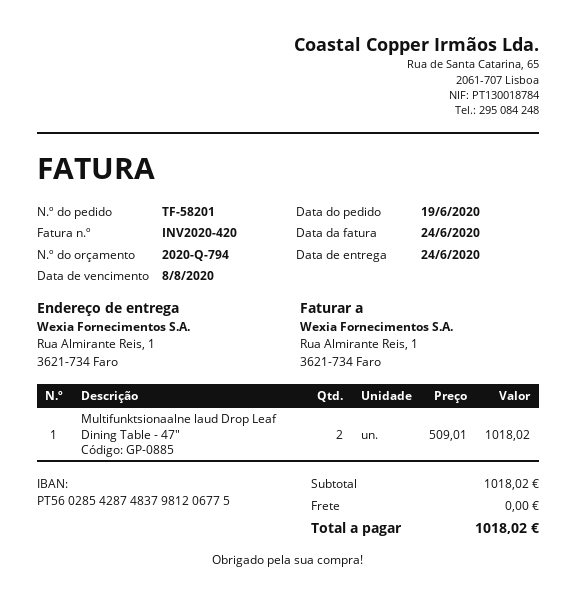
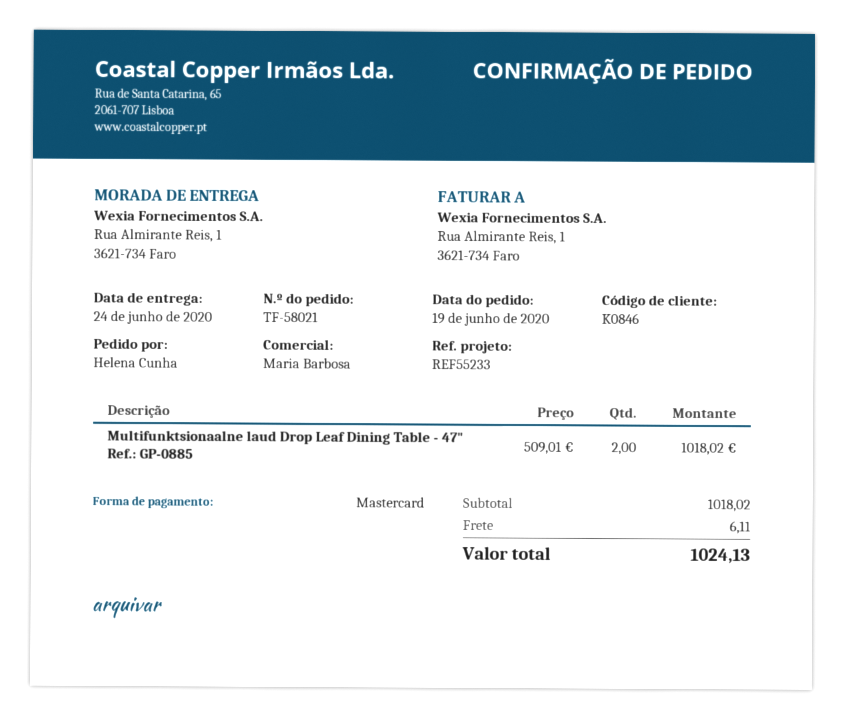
order number: TF-58201 -> TF-58021
shipping: 0.00 -> 6.11
total: 1018.02 -> 1024.13

